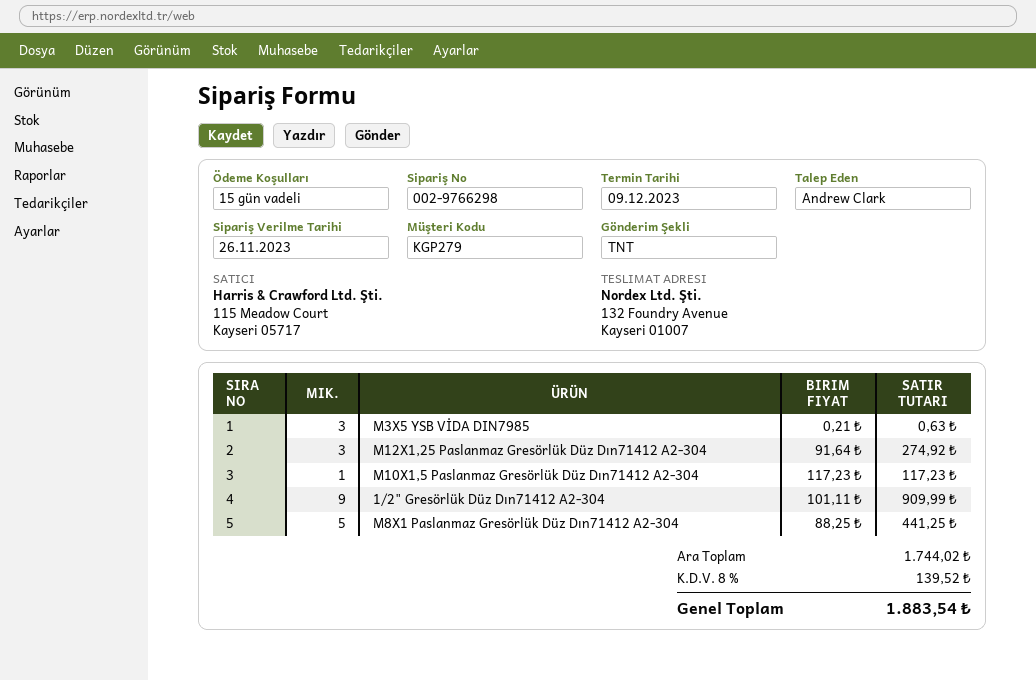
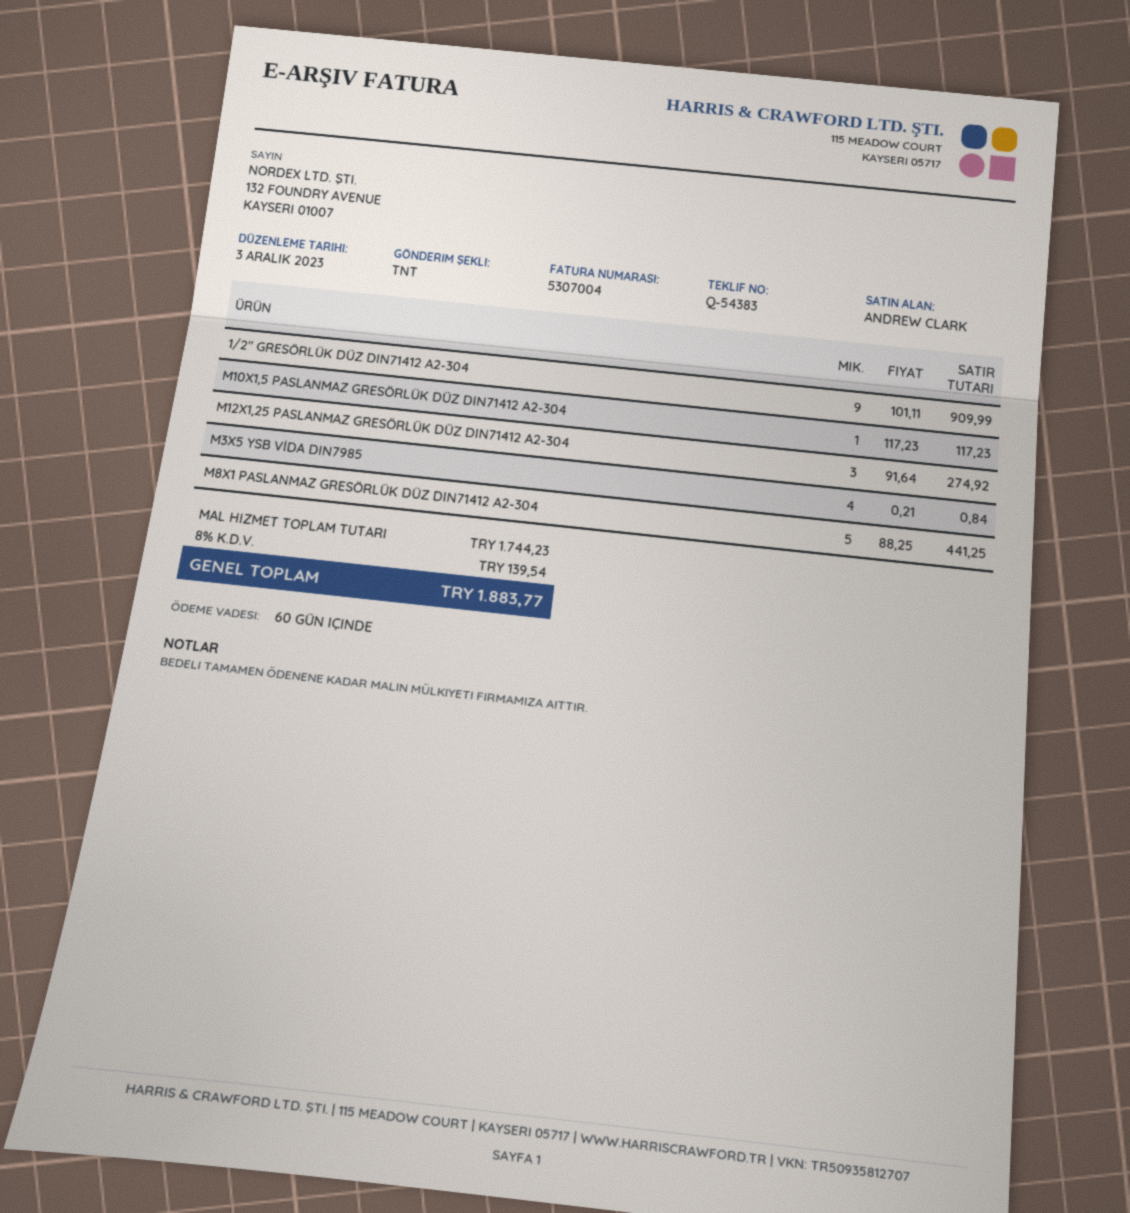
payment terms: 15 days -> 60 days
M3X5 YSB VİDA DIN7985: 3 x 0.21 = 0.63 -> 4 x 0.21 = 0.84
subtotal: 1744.02 -> 1744.23
tax: 8% = 139.52 -> 8% = 139.54
total: 1883.54 -> 1883.77

